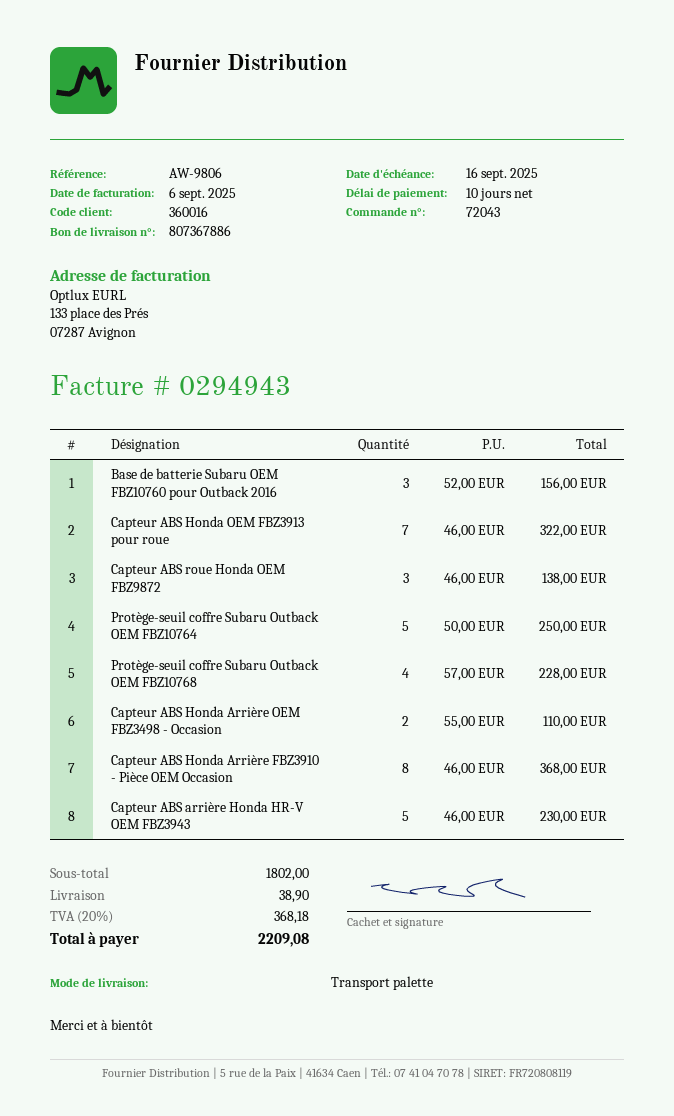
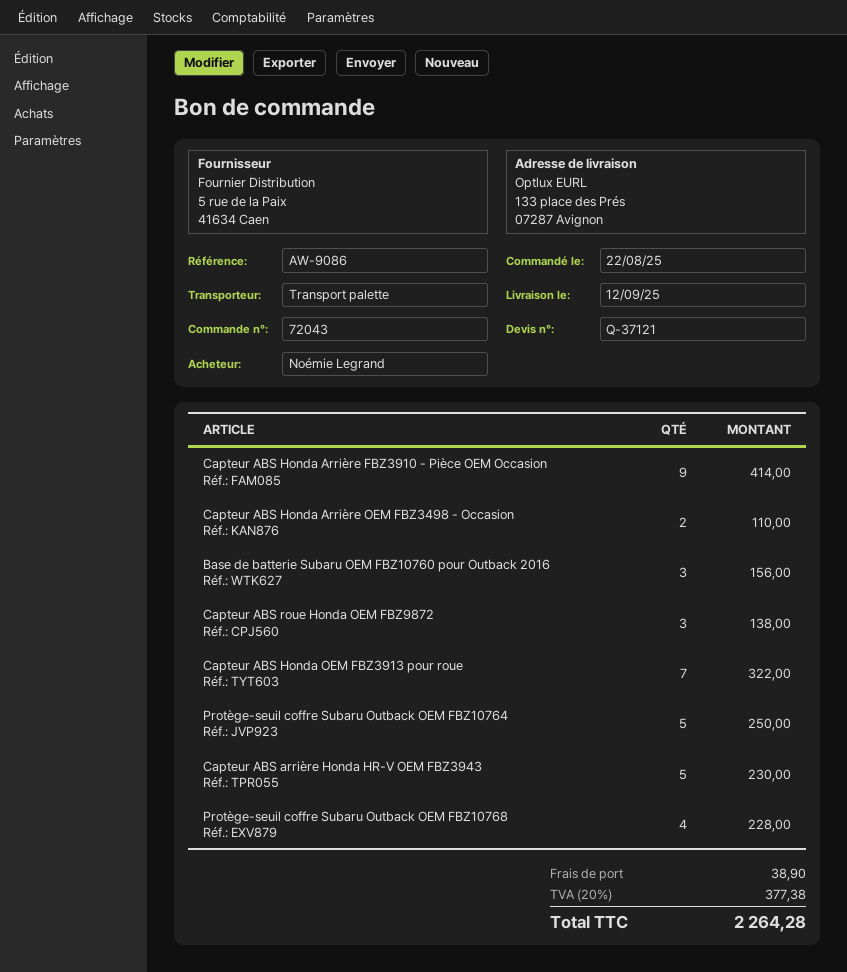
reference: AW-9806 -> AW-9086
Capteur ABS Honda Arrière FBZ3910 - Pièce OEM Occasion: 8 for 368.00 -> 9 for 414.00
tax: 20% = 368.18 -> 20% = 377.38
total: 2209.08 -> 2264.28

